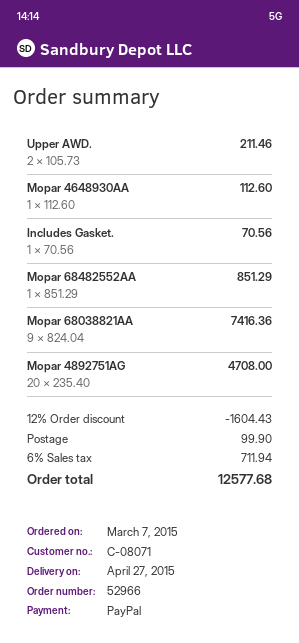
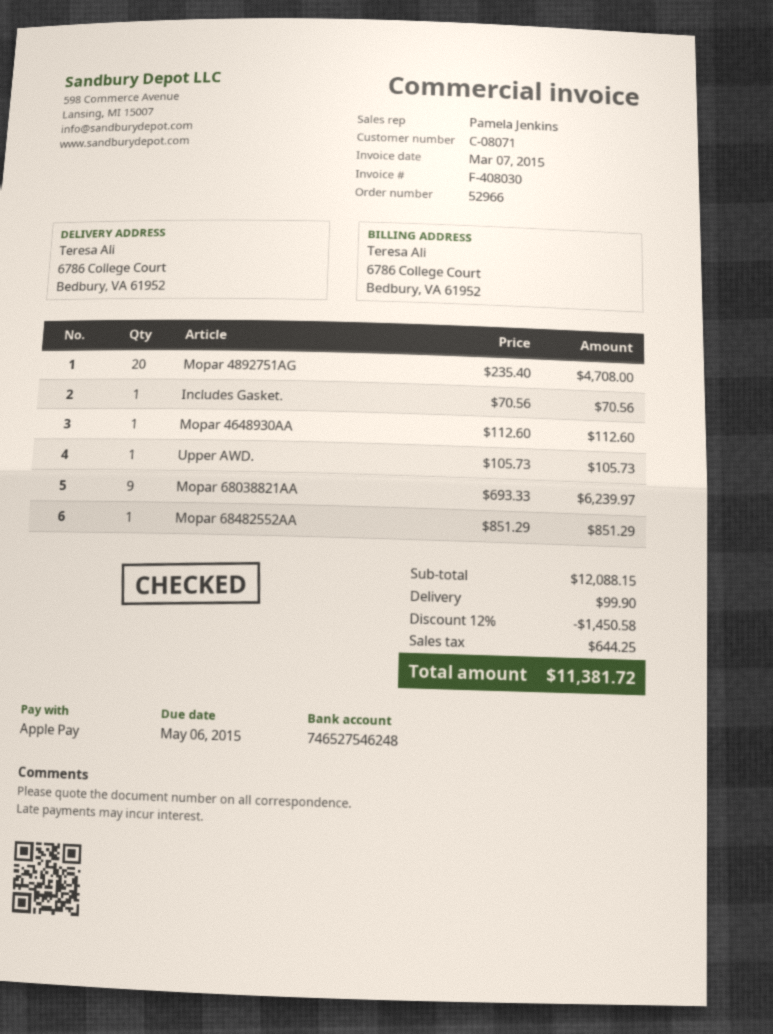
payment method: PayPal -> Apple Pay
Upper AWD.: 2 x 105.73 = 211.46 -> 1 x 105.73 = 105.73
Mopar 68038821AA: 9 x 824.04 = 7416.36 -> 9 x 693.33 = 6239.97
discount: 12% = 1604.43 -> 12% = 1450.58
tax: 711.94 -> 644.25
total: 12577.68 -> 11381.72

